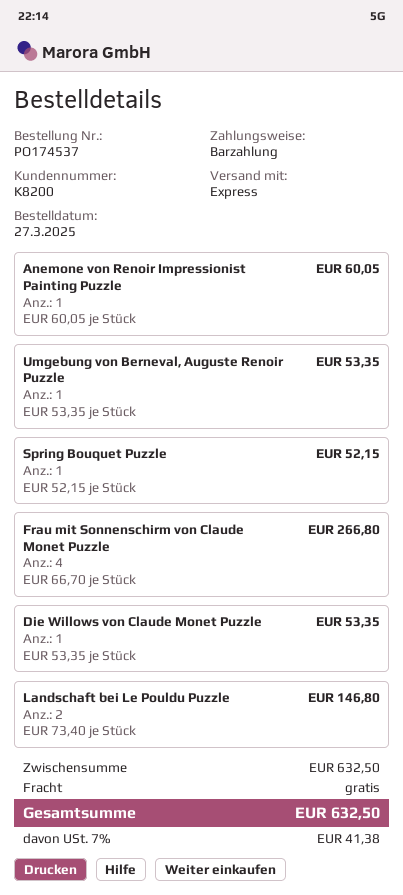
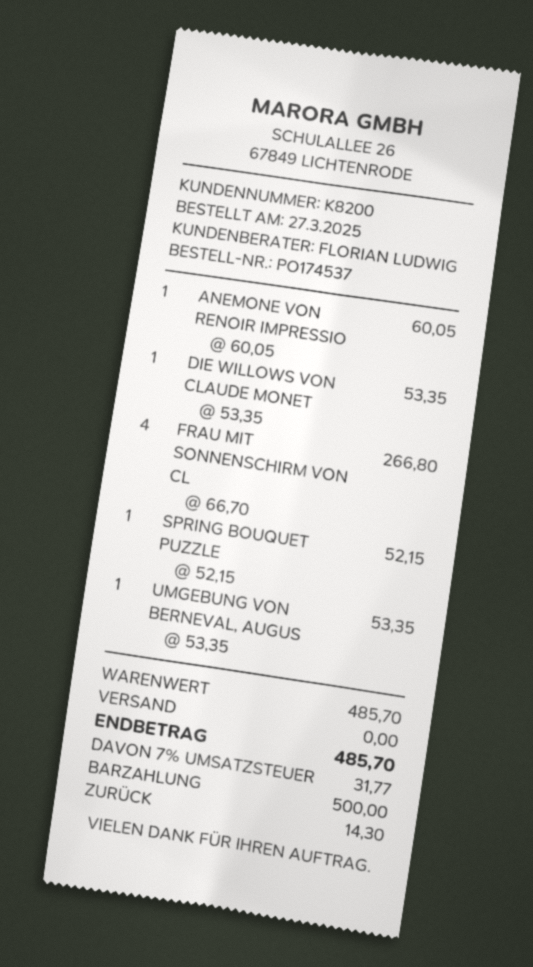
Landschaft bei Le Pouldu Puzzle: 2 x 73.40 = 146.80 -> none
subtotal: 632.50 -> 485.70
tax: 7% = 41.38 -> 7% = 31.77
total: 632.50 -> 485.70

